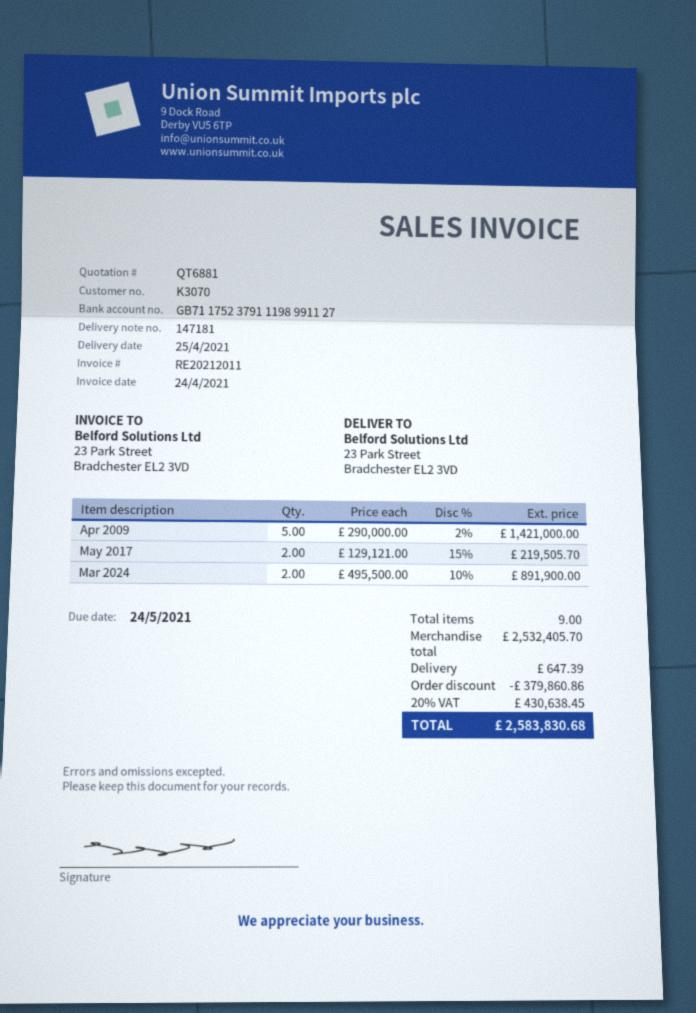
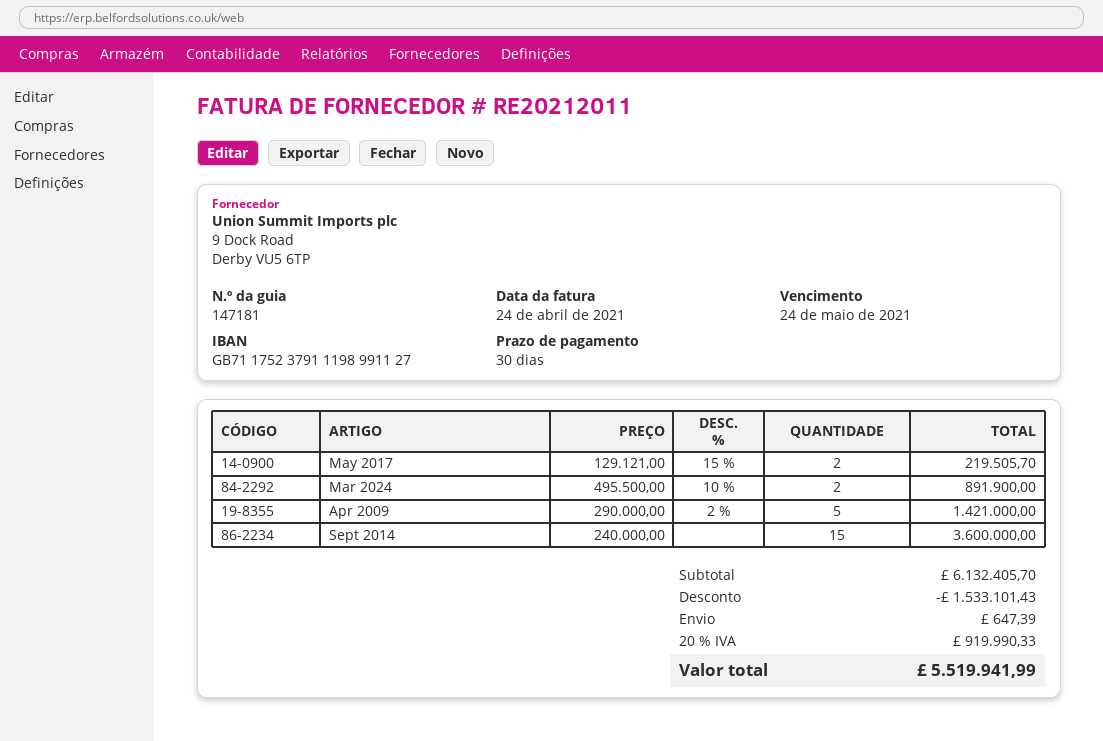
Sept 2014: none -> 15 x 240000.00 = 3600000.00
subtotal: 2532405.70 -> 6132405.70
discount: 379860.86 -> 1533101.43
tax: 20% = 430638.45 -> 20% = 919990.33
total: 2583830.68 -> 5519941.99

